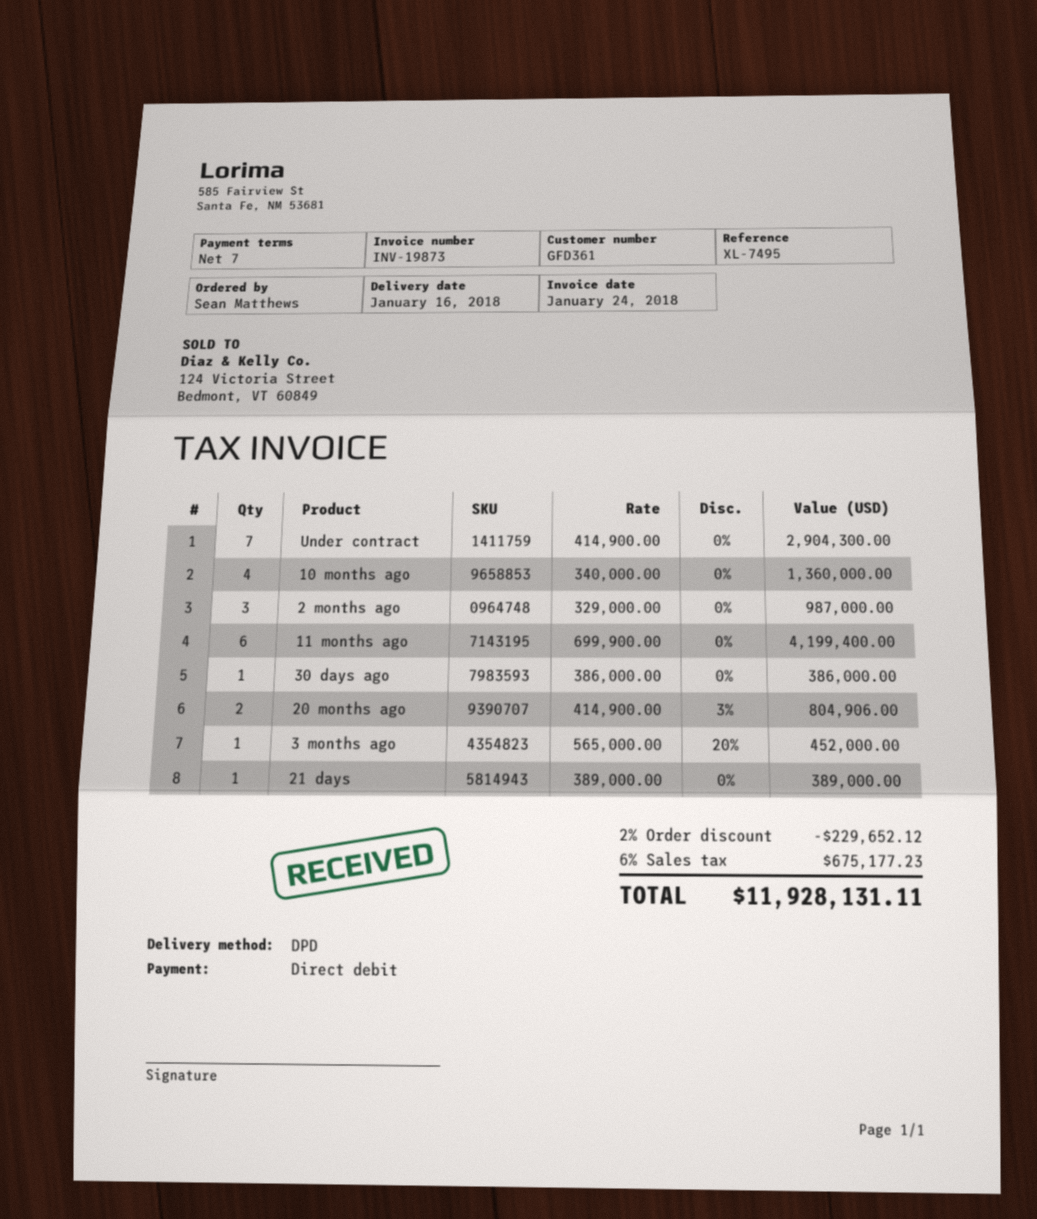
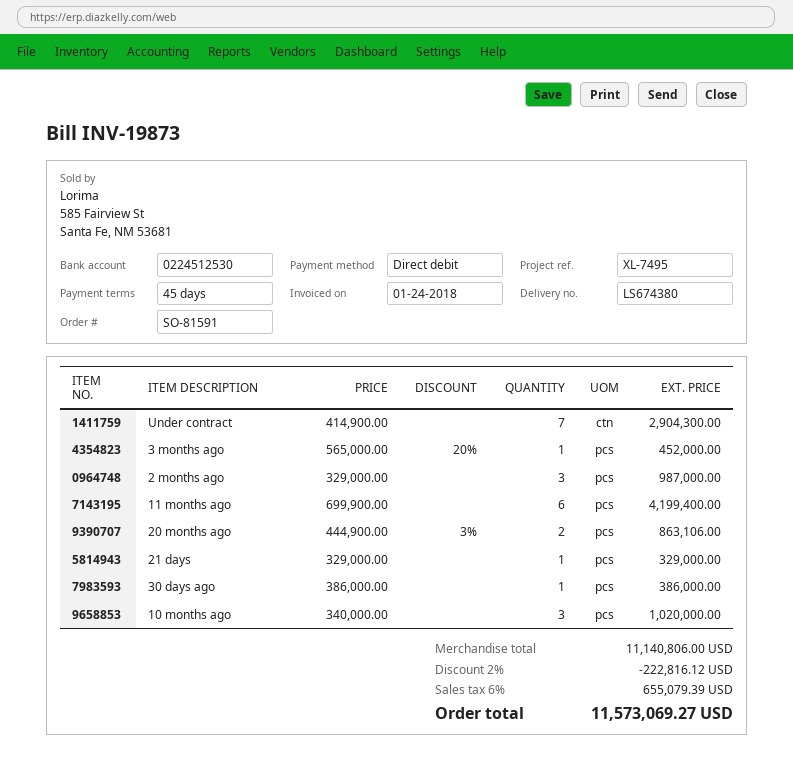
payment terms: 7 days -> 45 days
10 months ago: 4 x 340000.00 = 1360000.00 -> 3 x 340000.00 = 1020000.00
20 months ago: 2 x 414900.00 - 3% = 804906.00 -> 2 x 444900.00 - 3% = 863106.00
21 days: 1 x 389000.00 = 389000.00 -> 1 x 329000.00 = 329000.00
discount: 2% = 229652.12 -> 2% = 222816.12
tax: 6% = 675177.23 -> 6% = 655079.39
total: 11928131.11 -> 11573069.27

